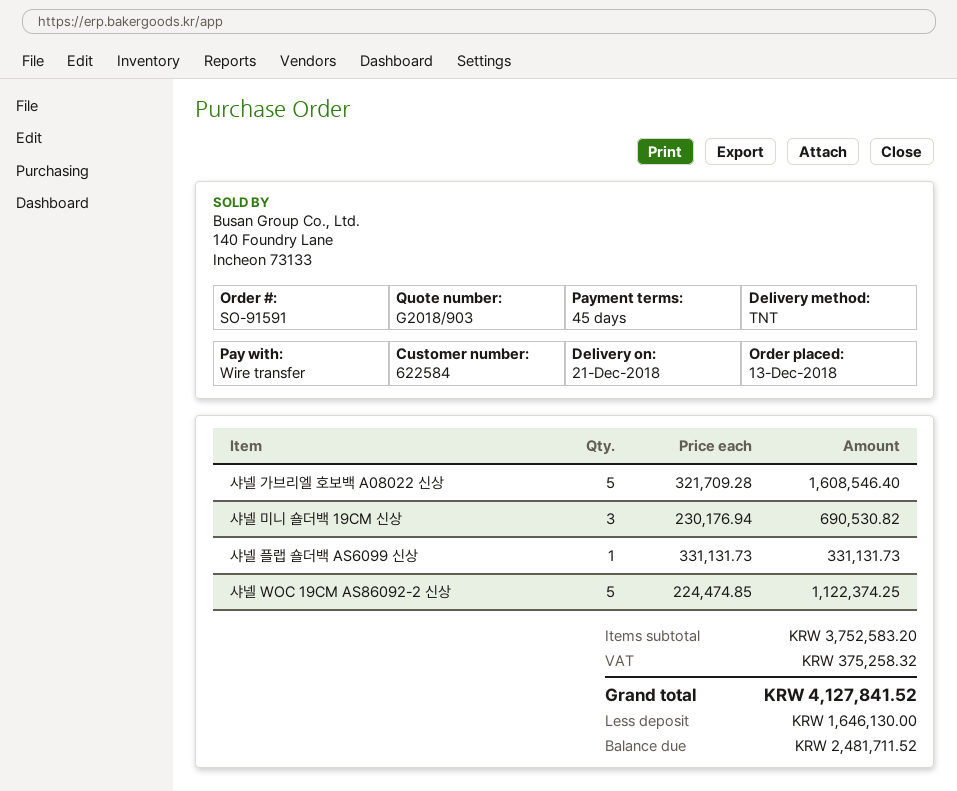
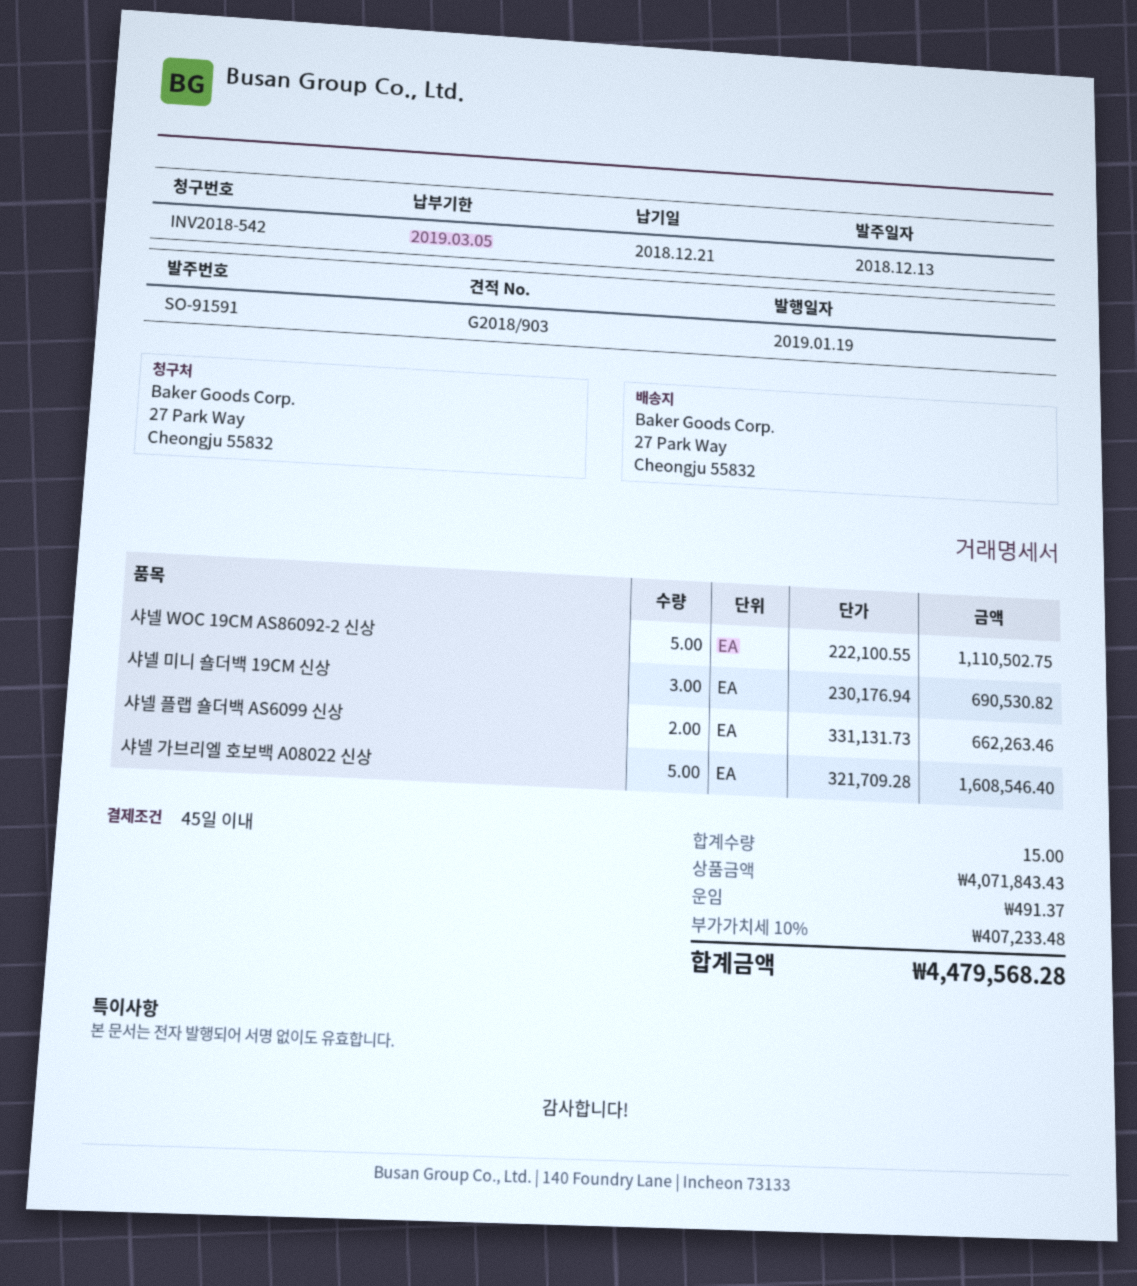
샤넬 플랩 숄더백 AS6099 신상: 1 x 331131.73 = 331131.73 -> 2 x 331131.73 = 662263.46
샤넬 WOC 19CM AS86092-2 신상: 5 x 224474.85 = 1122374.25 -> 5 x 222100.55 = 1110502.75
subtotal: 3752583.20 -> 4071843.43
shipping: none -> 491.37
tax: 375258.32 -> 407233.48
total: 4127841.52 -> 4479568.28

